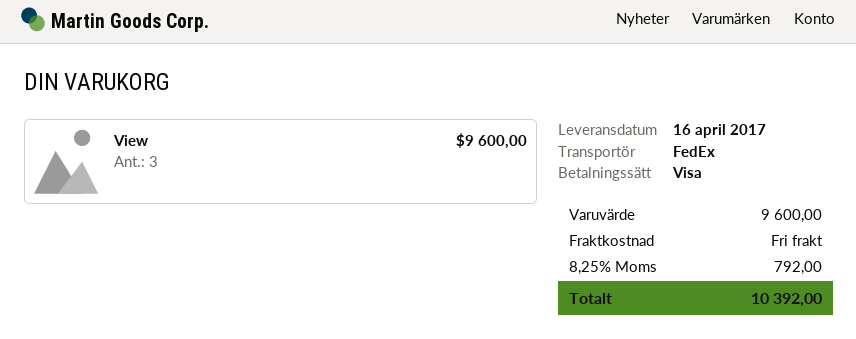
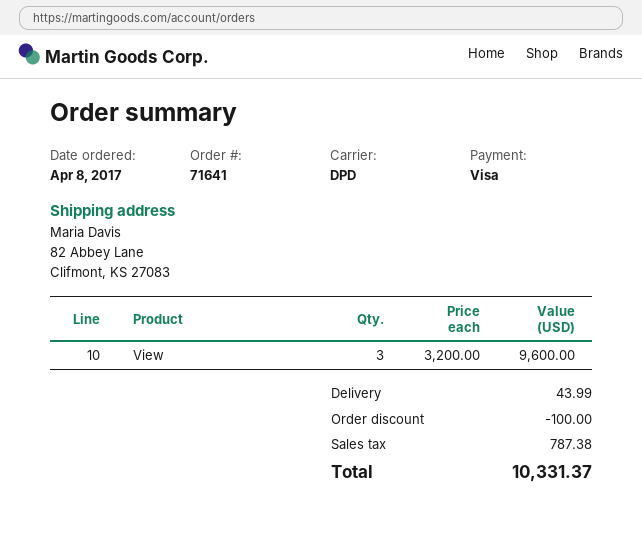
shipping method: FedEx -> DPD
discount: none -> 100.00
shipping: 0.00 -> 43.99
tax: 792.00 -> 787.38
total: 10392.00 -> 10331.37

